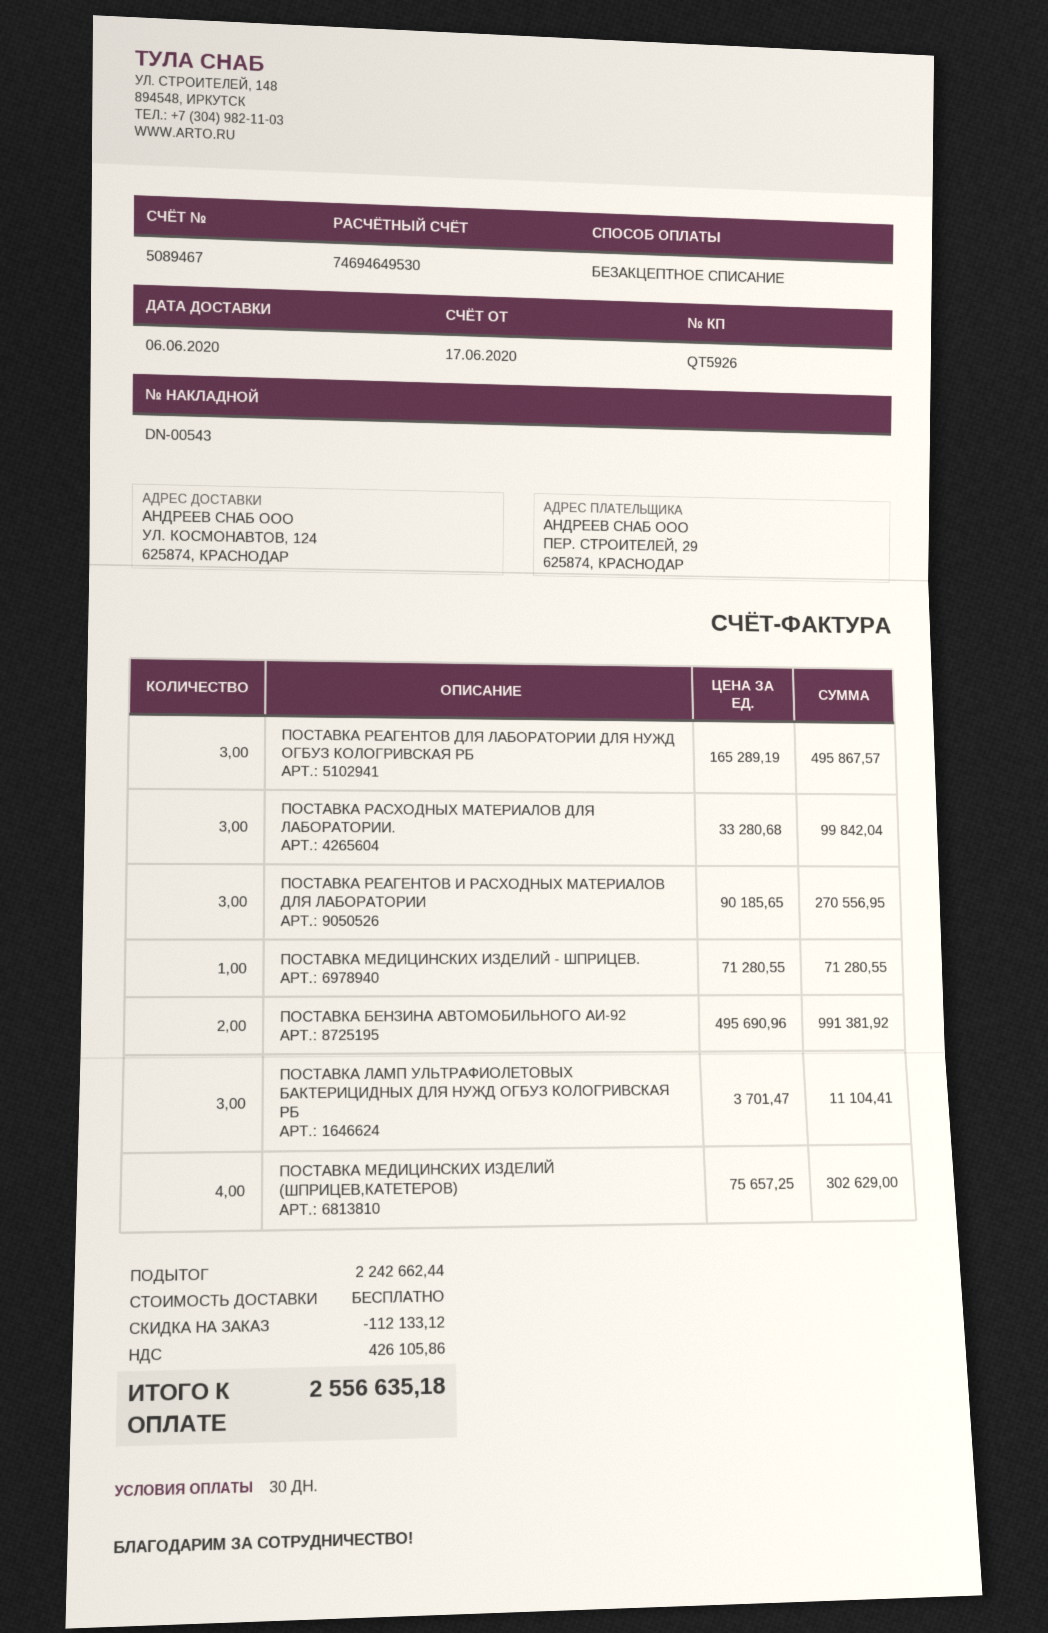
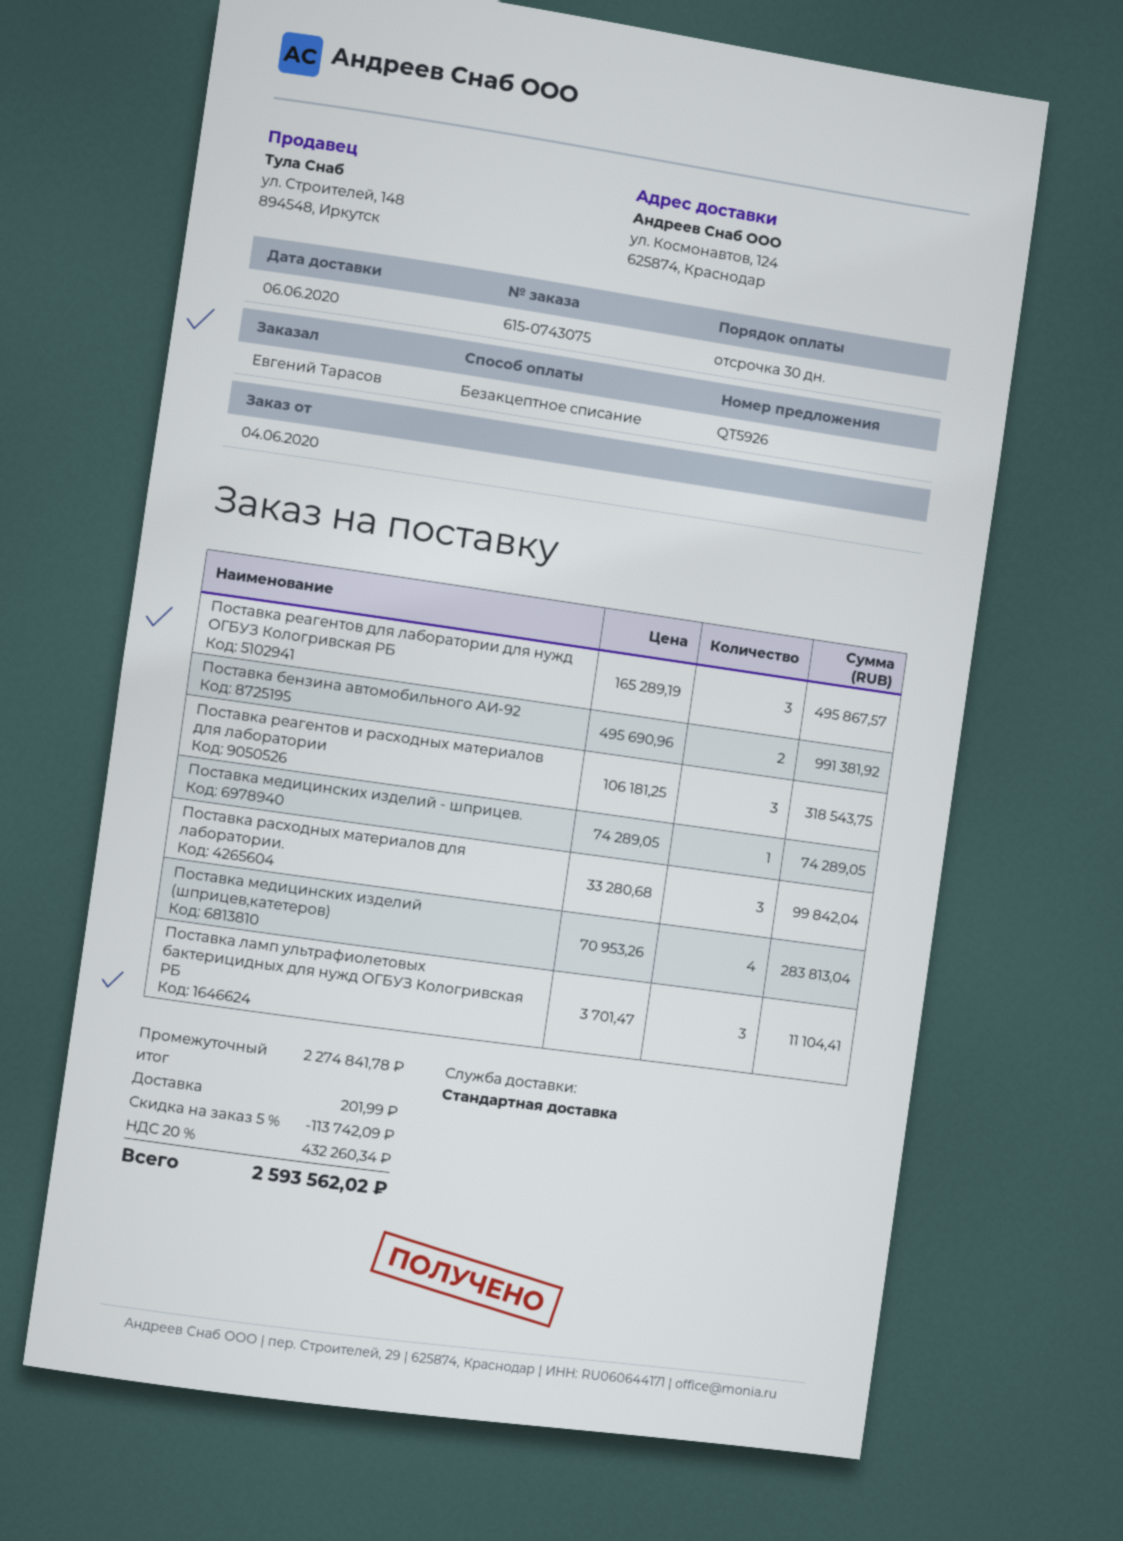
ПОСТАВКА РЕАГЕНТОВ И РАСХОДНЫХ МАТЕРИАЛОВ ДЛЯ ЛАБОРАТОРИИ: 3 x 90185.65 = 270556.95 -> 3 x 106181.25 = 318543.75
ПОСТАВКА МЕДИЦИНСКИХ ИЗДЕЛИЙ - ШПРИЦЕВ.: 1 x 71280.55 = 71280.55 -> 1 x 74289.05 = 74289.05
ПОСТАВКА МЕДИЦИНСКИХ ИЗДЕЛИЙ (ШПРИЦЕВ,КАТЕТЕРОВ): 4 x 75657.25 = 302629.00 -> 4 x 70953.26 = 283813.04
subtotal: 2242662.44 -> 2274841.78
discount: 112133.12 -> 113742.09
shipping: 0.00 -> 201.99
tax: 426105.86 -> 432260.34
total: 2556635.18 -> 2593562.02

